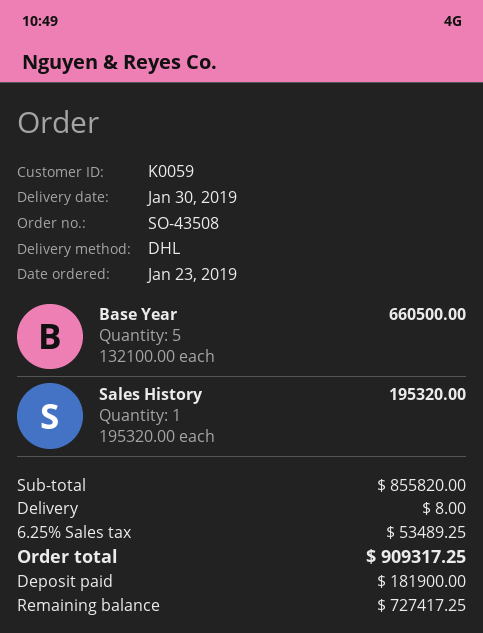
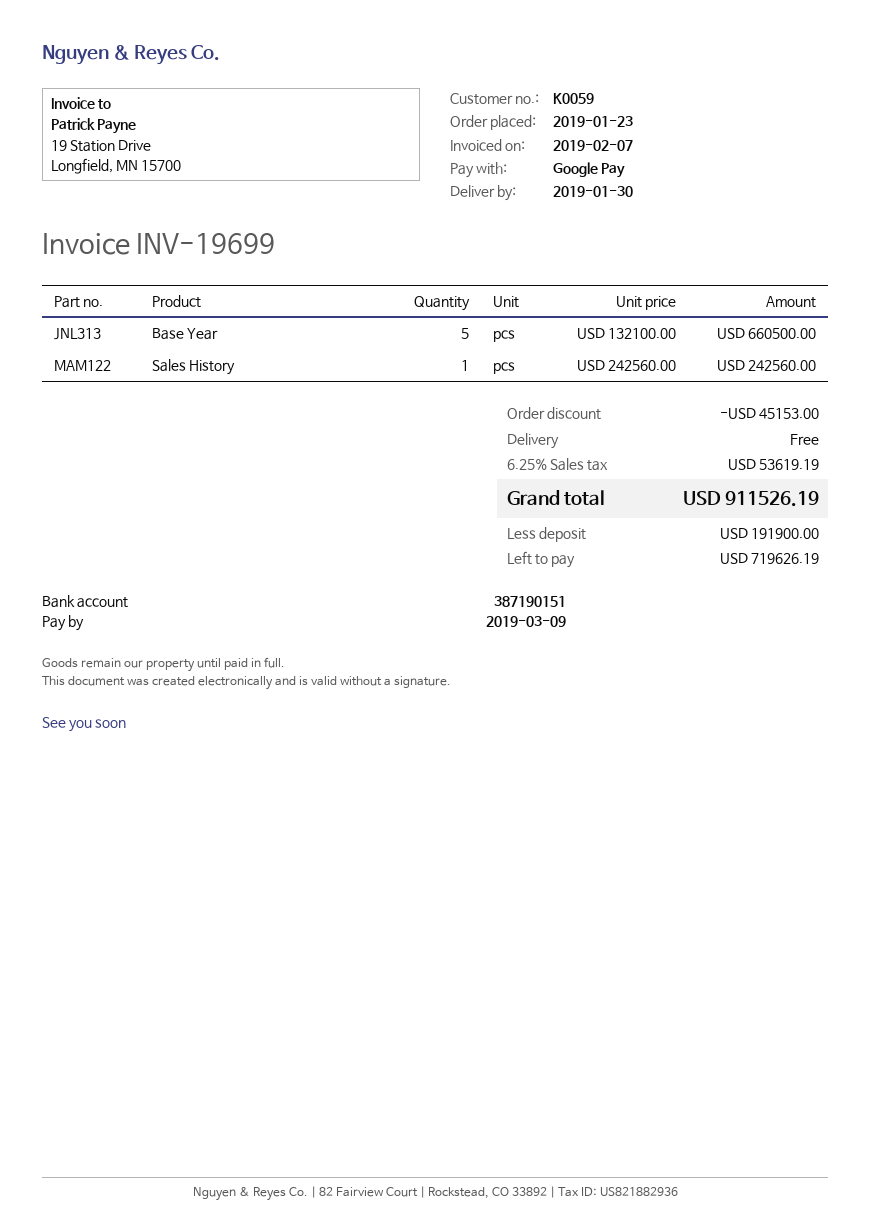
Sales History: 1 x 195320.00 = 195320.00 -> 1 x 242560.00 = 242560.00
discount: none -> 45153.00
shipping: 8.00 -> 0.00
tax: 6.25% = 53489.25 -> 6.25% = 53619.19
total: 909317.25 -> 911526.19
deposit: 181900.00 -> 191900.00
balance: 727417.25 -> 719626.19

